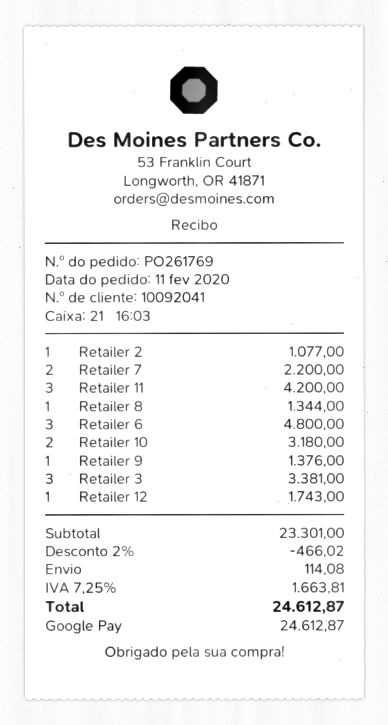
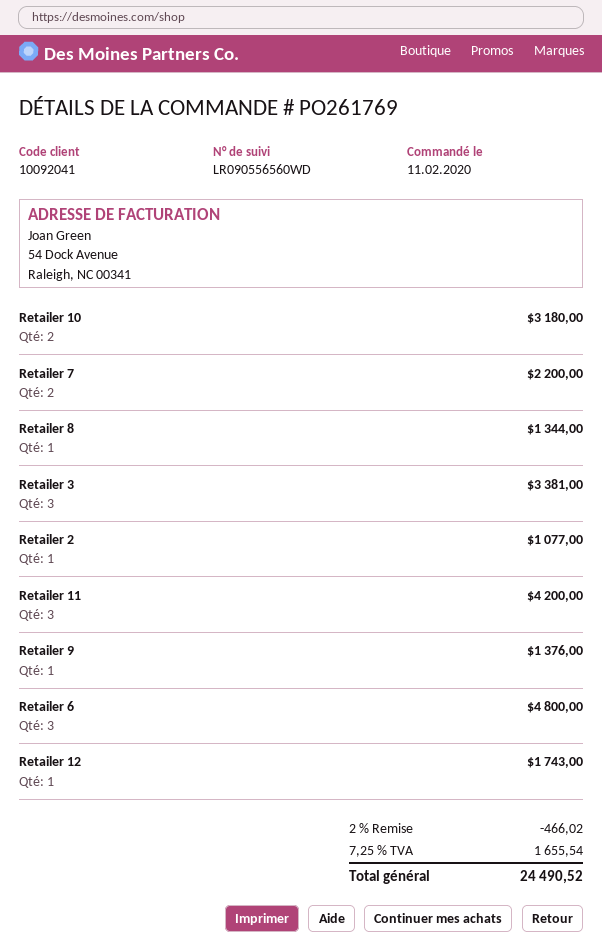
shipping: 114.08 -> none
tax: 7.25% = 1663.81 -> 7.25% = 1655.54
total: 24612.87 -> 24490.52

